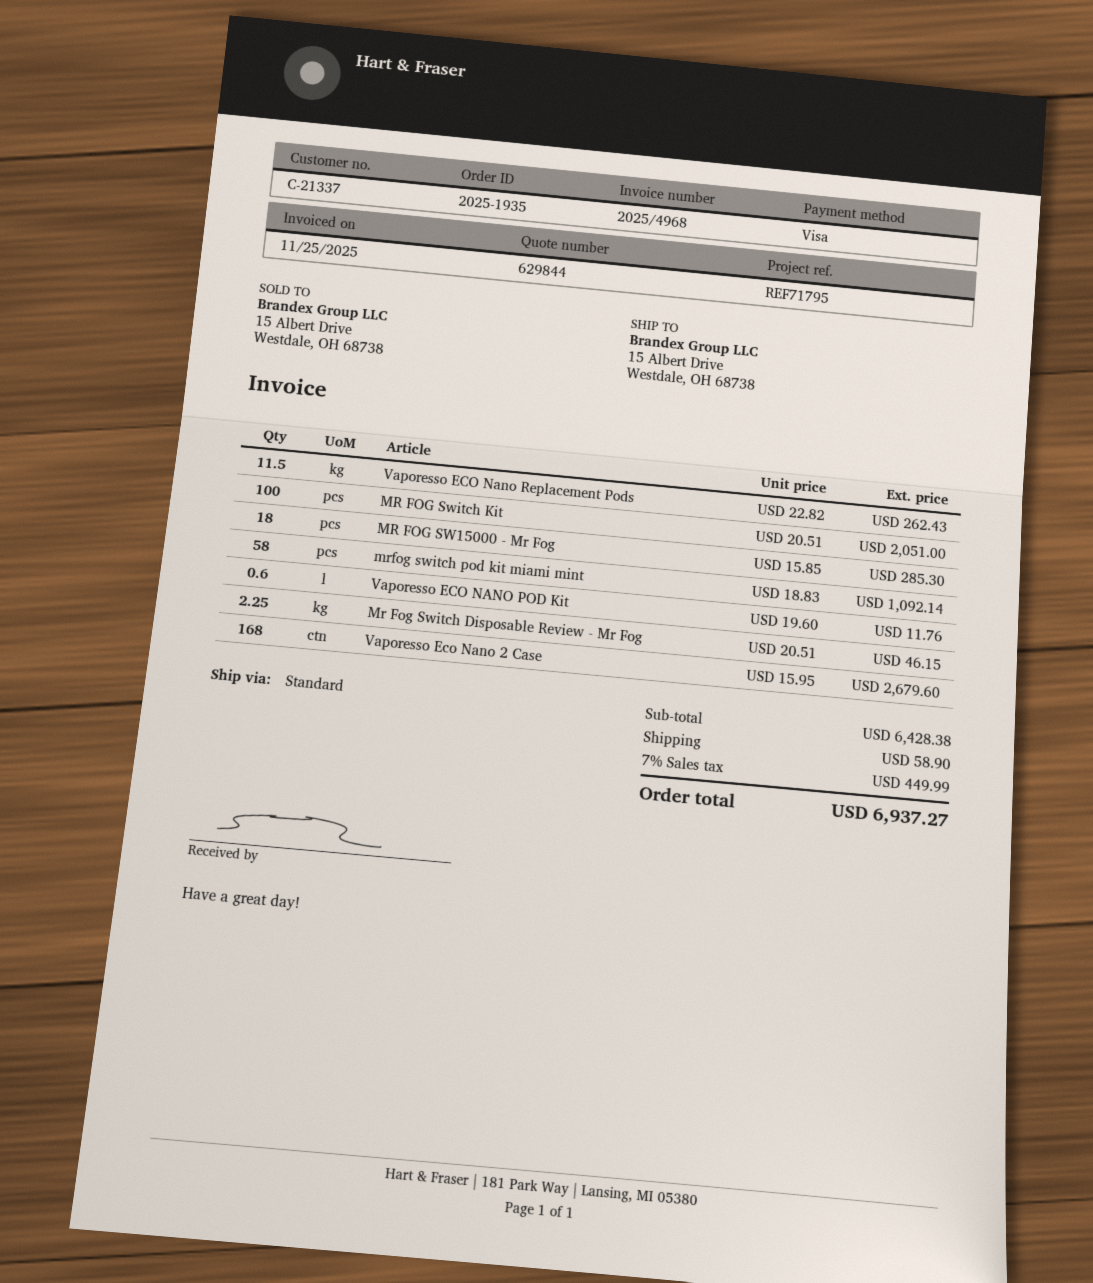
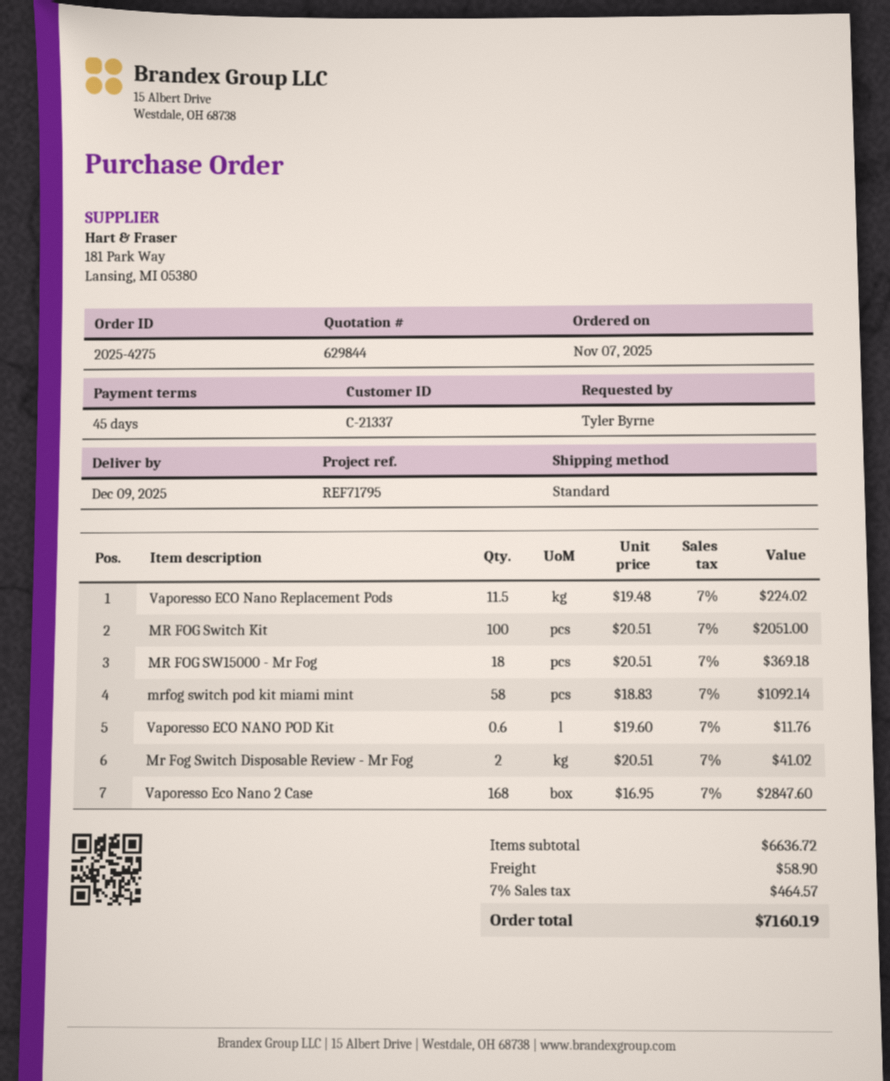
order number: 2025-1935 -> 2025-4275
Vaporesso ECO Nano Replacement Pods: 11.5 x 22.82 = 262.43 -> 11.5 x 19.48 = 224.02
MR FOG SW15000 - Mr Fog: 18 x 15.85 = 285.30 -> 18 x 20.51 = 369.18
Mr Fog Switch Disposable Review - Mr Fog: 2.25 x 20.51 = 46.15 -> 2 x 20.51 = 41.02
Vaporesso Eco Nano 2 Case: 168 x 15.95 = 2679.60 -> 168 x 16.95 = 2847.60
subtotal: 6428.38 -> 6636.72
tax: 7% = 449.99 -> 7% = 464.57
total: 6937.27 -> 7160.19

